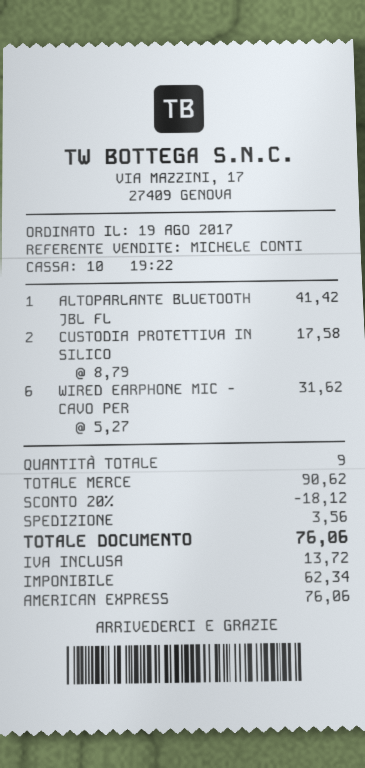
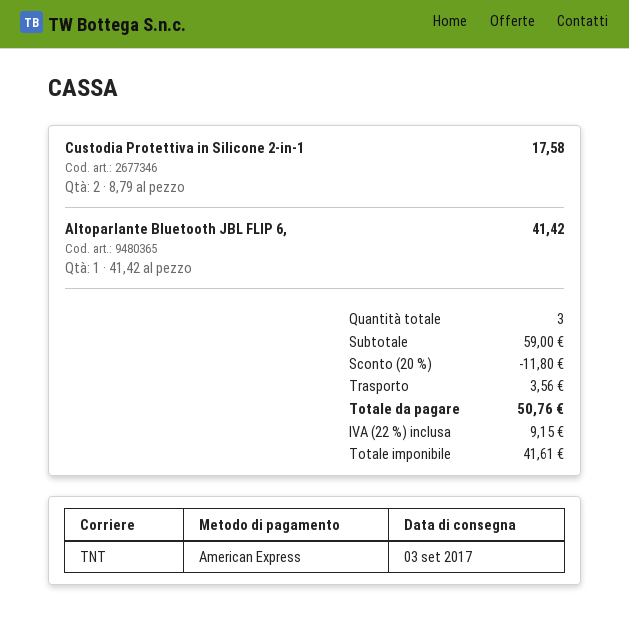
WIRED EARPHONE MIC - CAVO PER: 6 x 5.27 = 31.62 -> none
total quantity: 9 -> 3
subtotal: 90.62 -> 59.00
discount: 20% = 18.12 -> 20% = 11.80
net: 62.34 -> 41.61
tax: 13.72 -> 9.15
total: 76.06 -> 50.76

